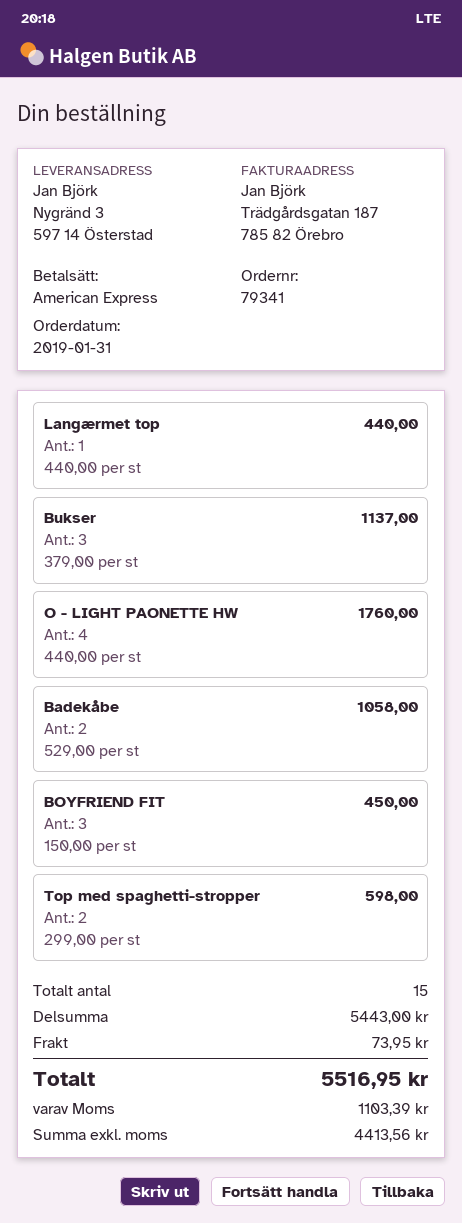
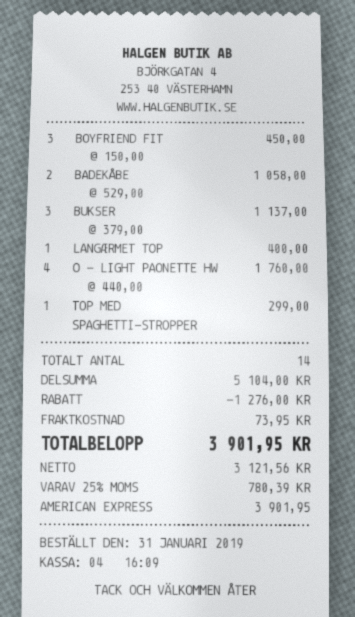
Langærmet top: 1 x 440.00 = 440.00 -> 1 x 400.00 = 400.00
Top med spaghetti-stropper: 2 x 299.00 = 598.00 -> 1 x 299.00 = 299.00
total quantity: 15 -> 14
subtotal: 5443.00 -> 5104.00
discount: none -> 1276.00
net: 4413.56 -> 3121.56
tax: 1103.39 -> 780.39
total: 5516.95 -> 3901.95

